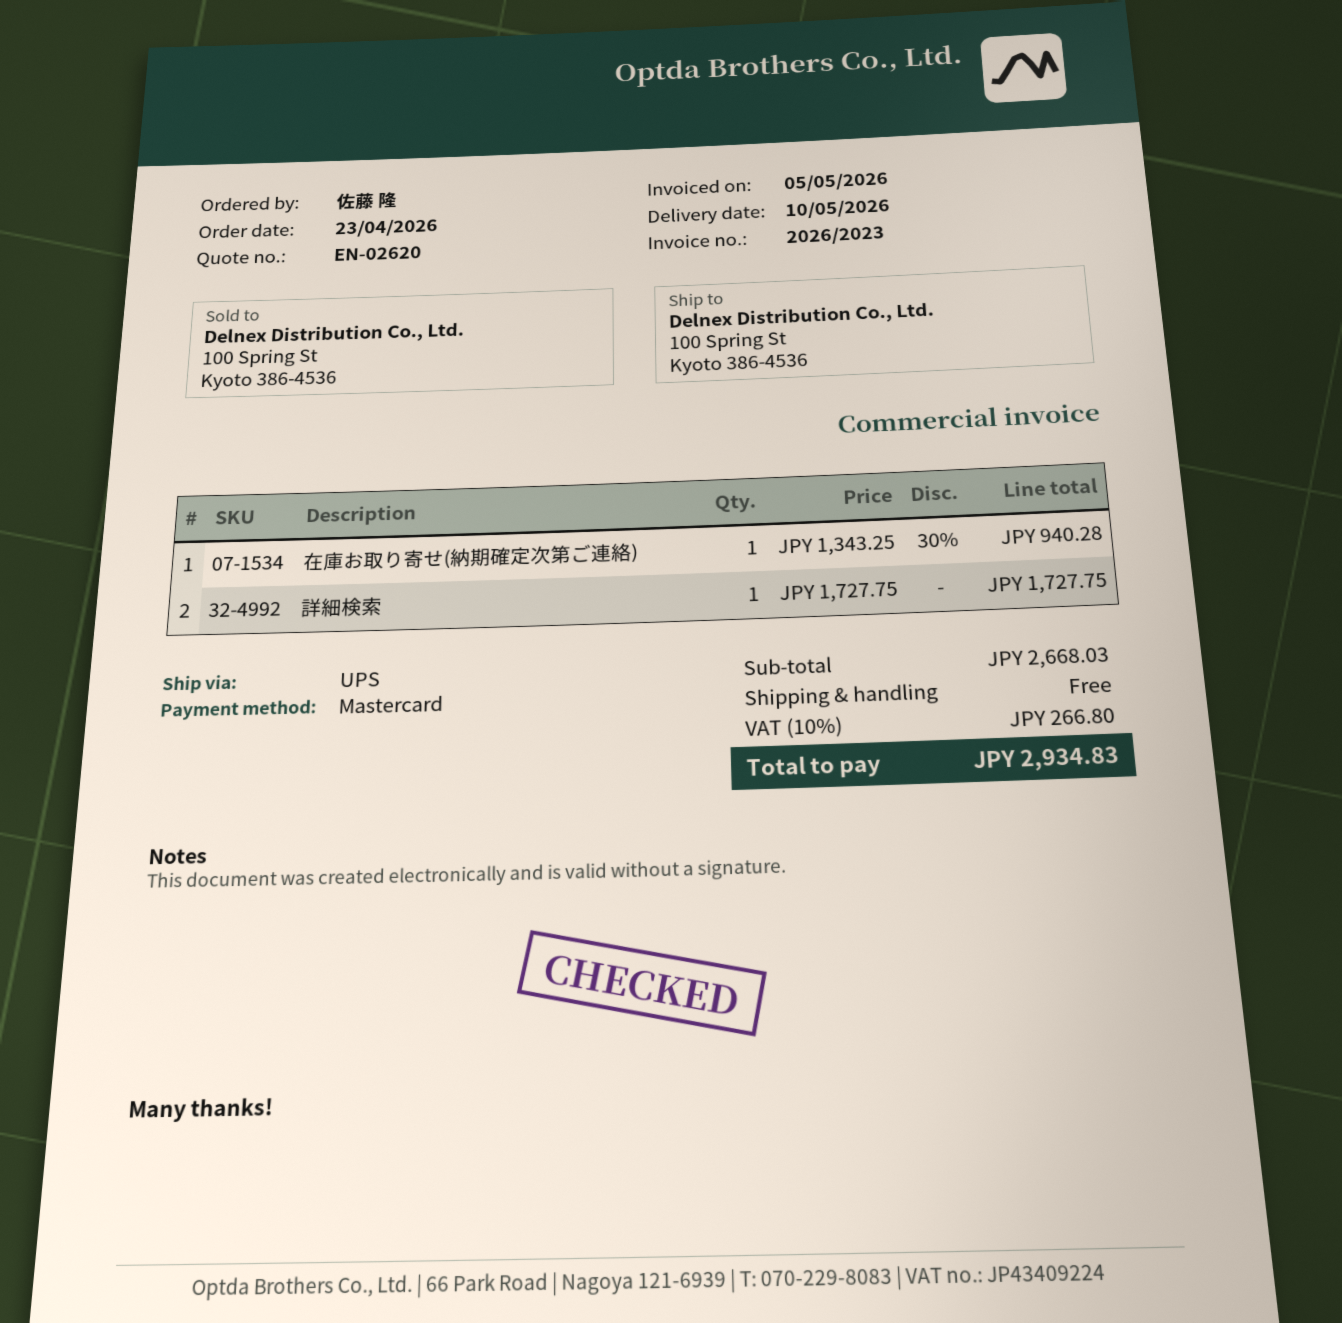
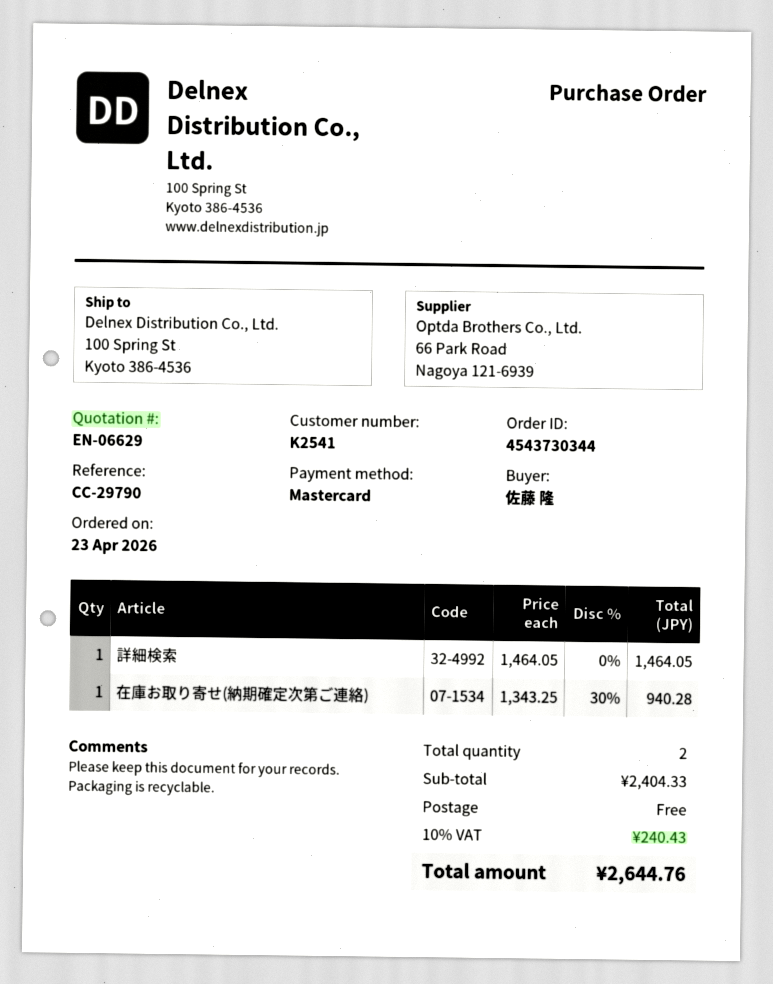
quote number: EN-02620 -> EN-06629
詳細検索: 1 x 1727.75 = 1727.75 -> 1 x 1464.05 = 1464.05
subtotal: 2668.03 -> 2404.33
tax: 10% = 266.80 -> 10% = 240.43
total: 2934.83 -> 2644.76

